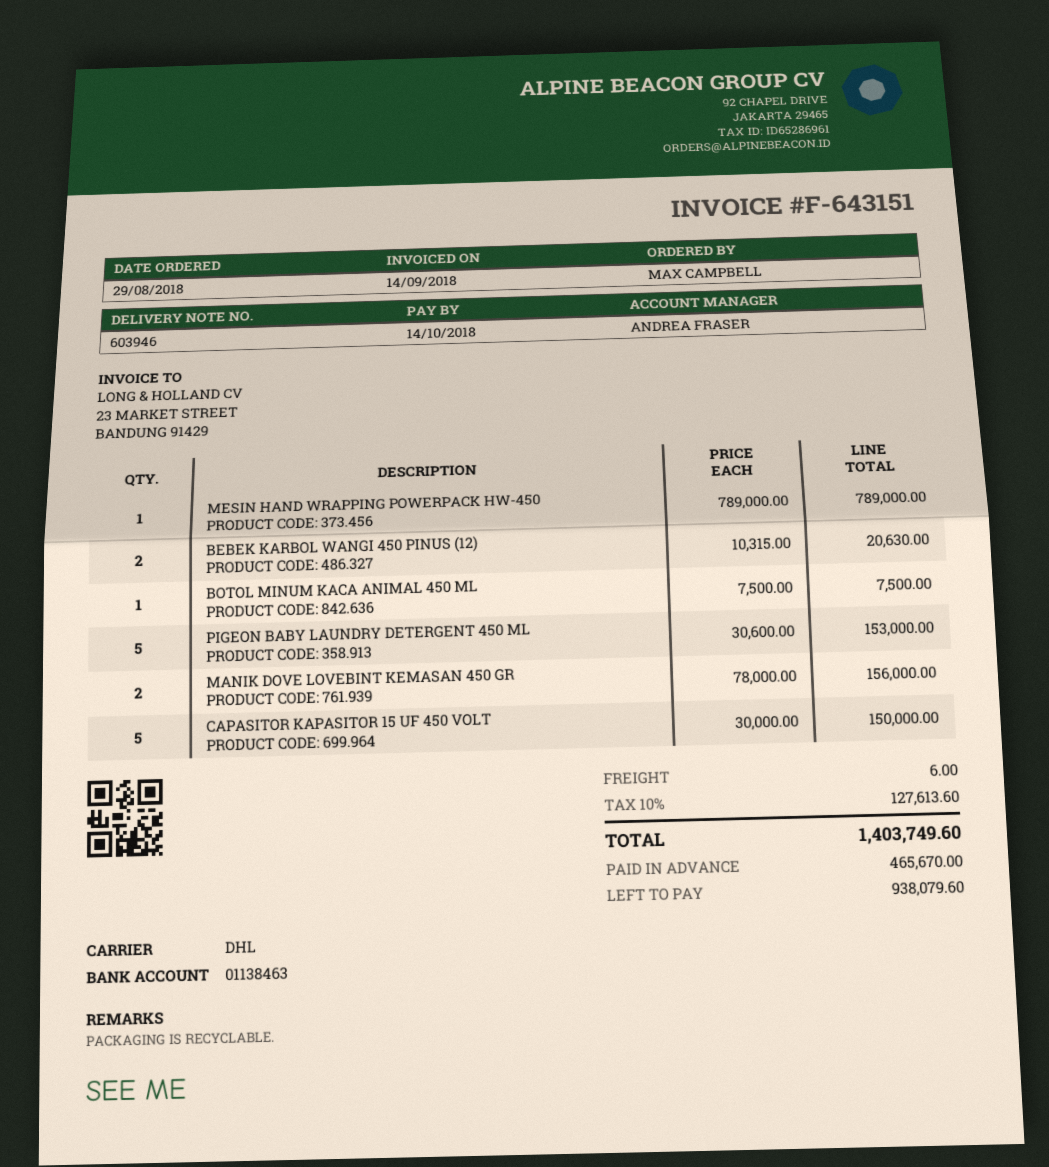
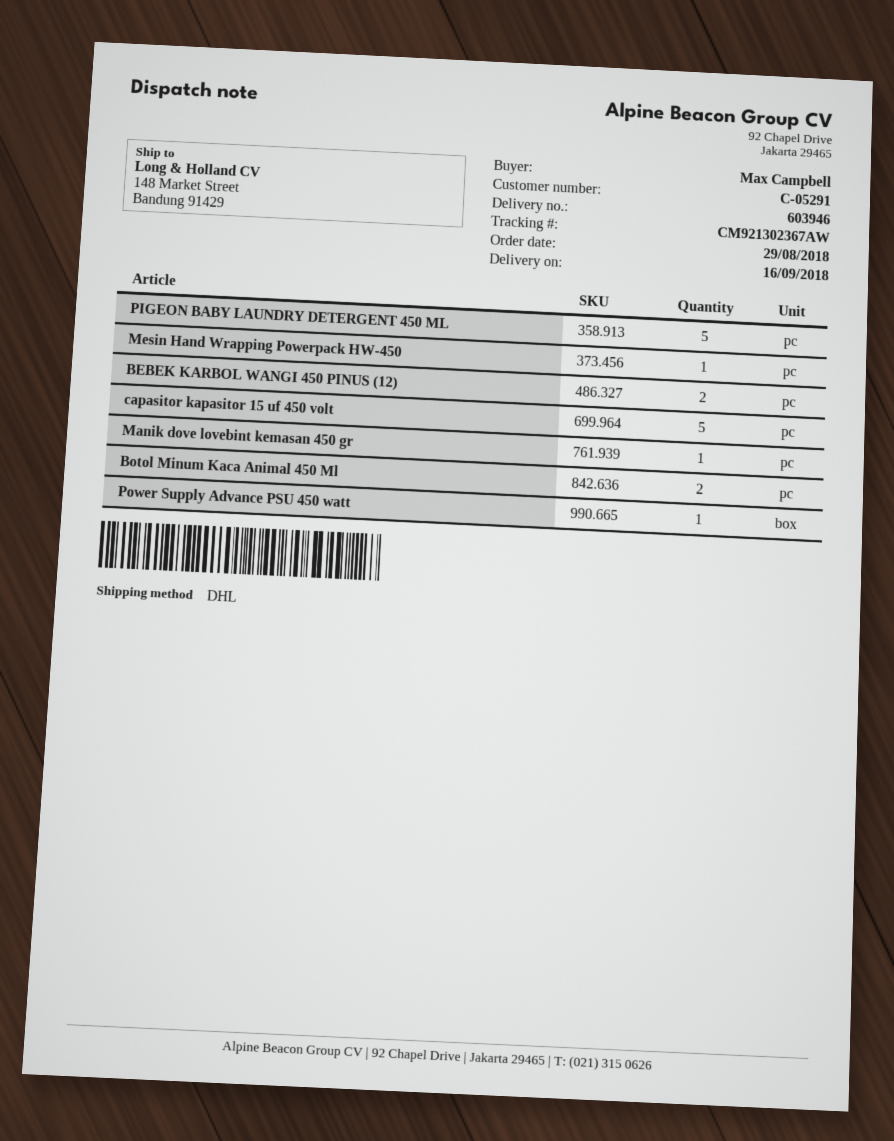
BOTOL MINUM KACA ANIMAL 450 ML: 1 -> 2
MANIK DOVE LOVEBINT KEMASAN 450 GR: 2 -> 1
Power Supply Advance PSU 450 watt: none -> 1

